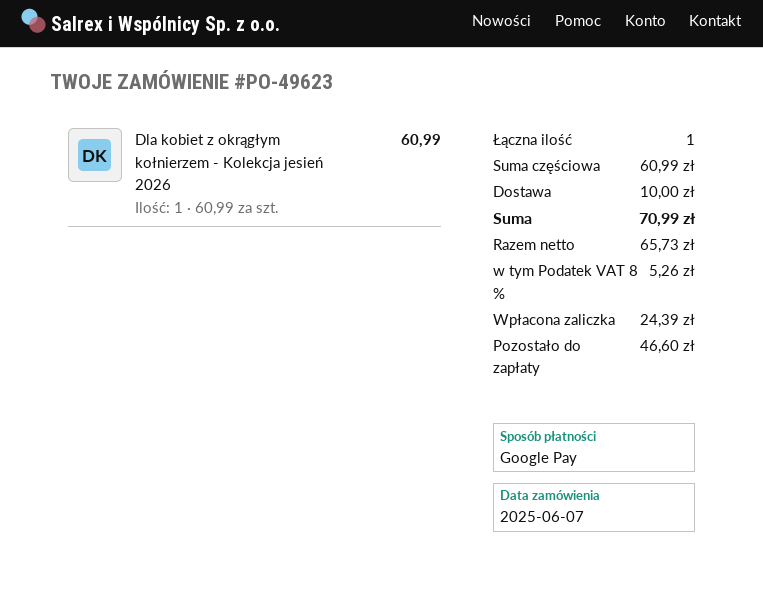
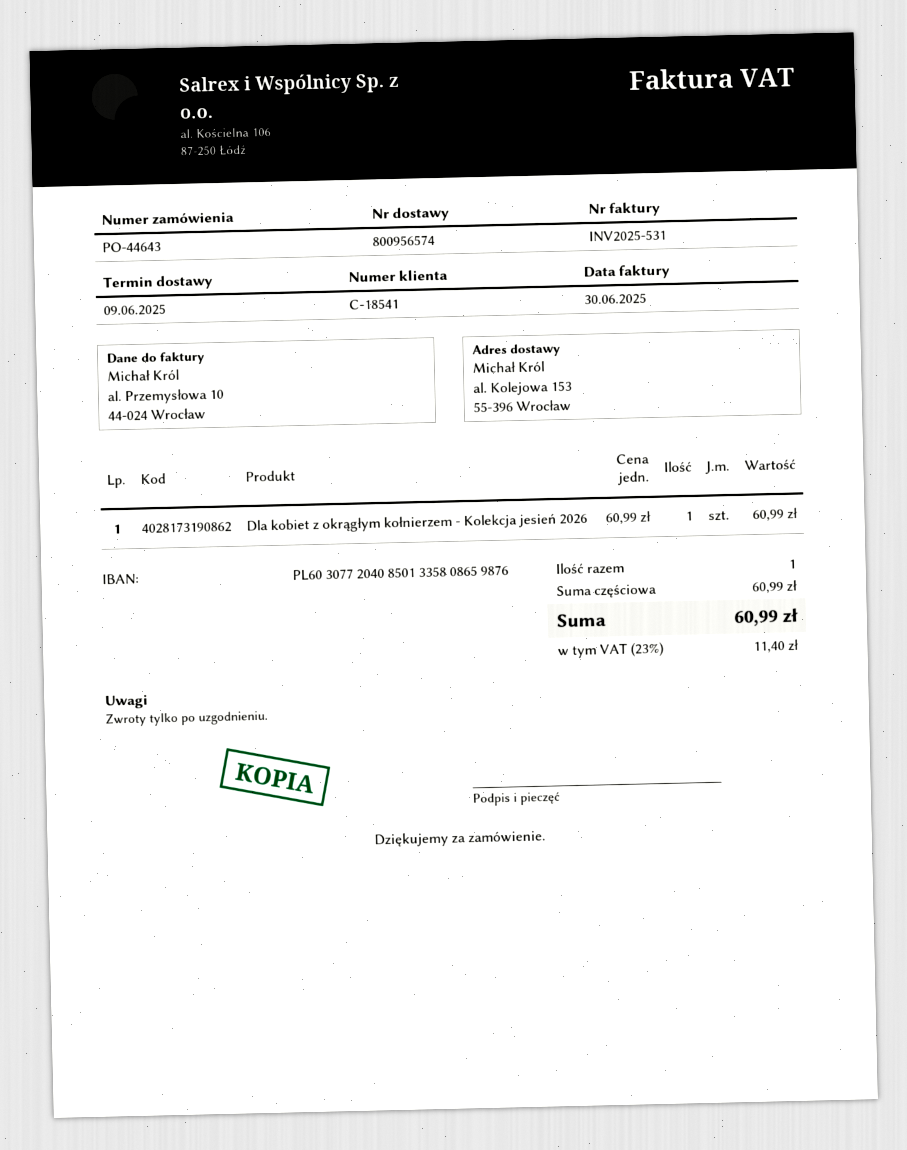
order number: PO-49623 -> PO-44643
shipping: 10.00 -> none
tax: 8% = 5.26 -> 23% = 11.40
total: 70.99 -> 60.99

